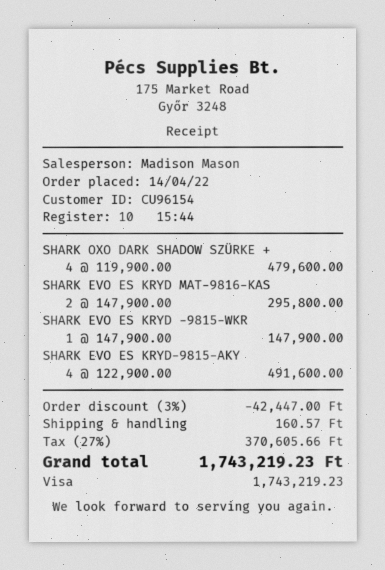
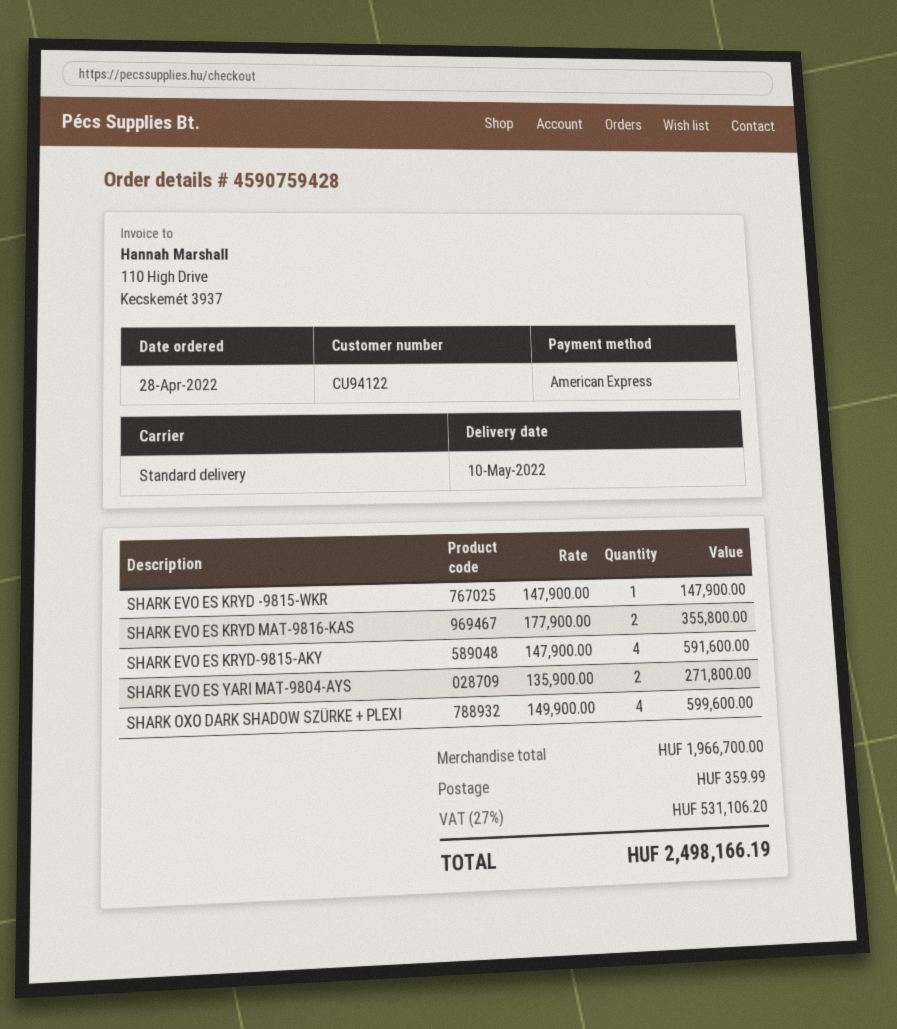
order date: 2022-04-14 -> 2022-04-28
customer number: CU96154 -> CU94122
payment method: Visa -> American Express
SHARK OXO DARK SHADOW SZÜRKE +: 4 x 119900.00 = 479600.00 -> 4 x 149900.00 = 599600.00
SHARK EVO ES KRYD MAT-9816-KAS: 2 x 147900.00 = 295800.00 -> 2 x 177900.00 = 355800.00
SHARK EVO ES KRYD-9815-AKY: 4 x 122900.00 = 491600.00 -> 4 x 147900.00 = 591600.00
SHARK EVO ES YARI MAT-9804-AYS: none -> 2 x 135900.00 = 271800.00
discount: 3% = 42447.00 -> none
shipping: 160.57 -> 359.99
tax: 27% = 370605.66 -> 27% = 531106.20
total: 1743219.23 -> 2498166.19

